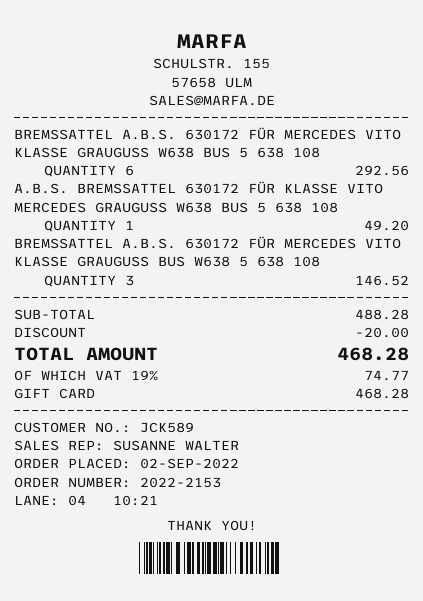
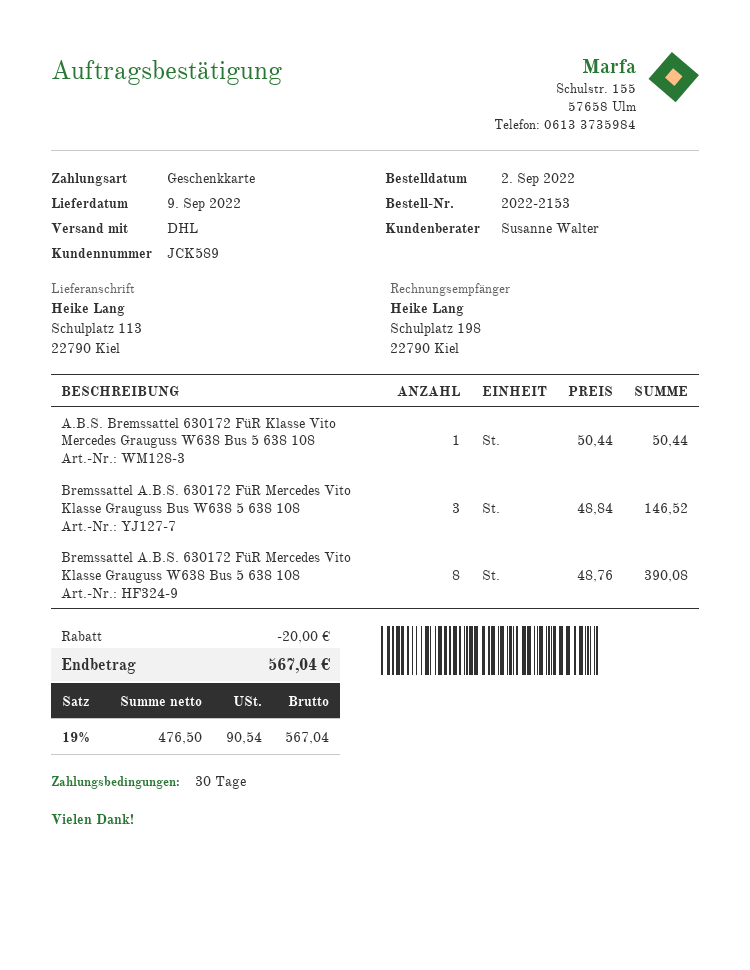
BREMSSATTEL A.B.S. 630172 FÜR MERCEDES VITO KLASSE GRAUGUSS W638 BUS 5 638 108: 6 for 292.56 -> 8 for 390.08
A.B.S. BREMSSATTEL 630172 FÜR KLASSE VITO MERCEDES GRAUGUSS W638 BUS 5 638 108: 1 for 49.20 -> 1 for 50.44
tax: 19% = 74.77 -> 19% = 90.54
total: 468.28 -> 567.04

